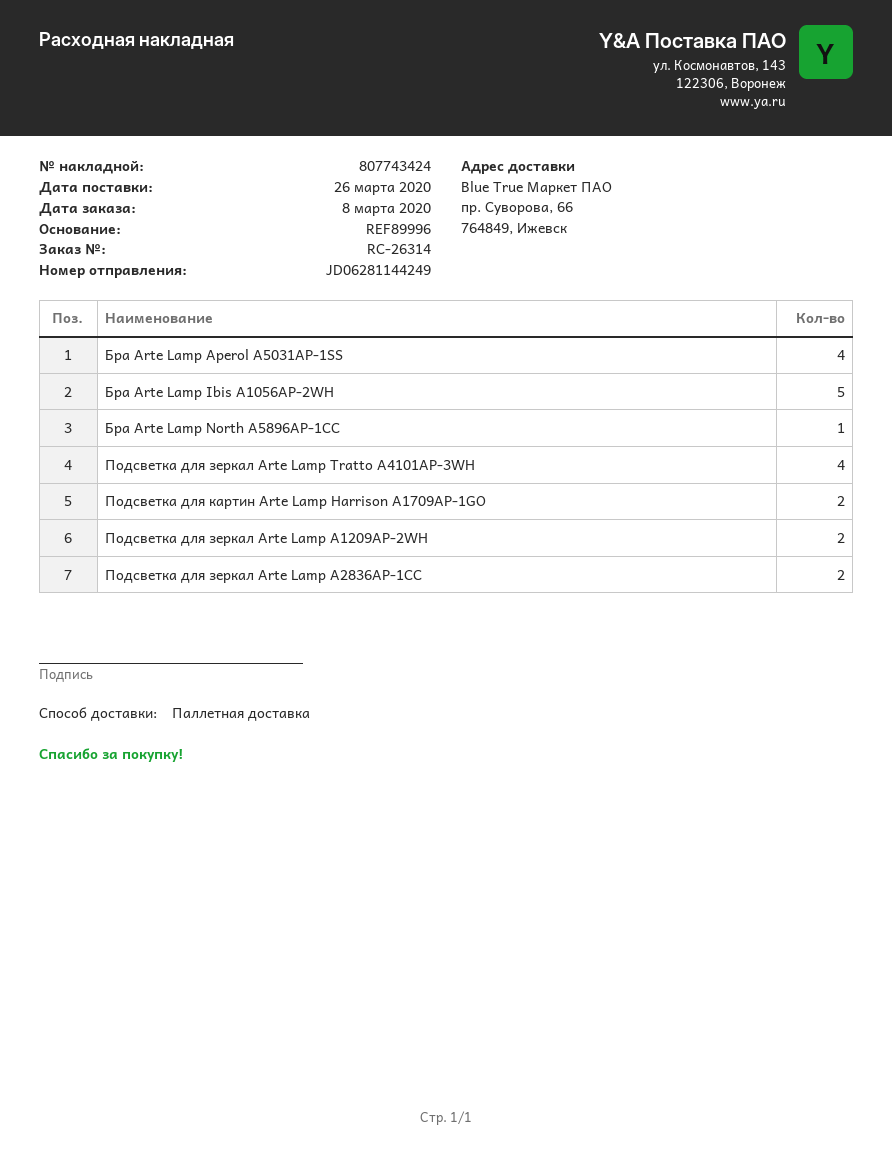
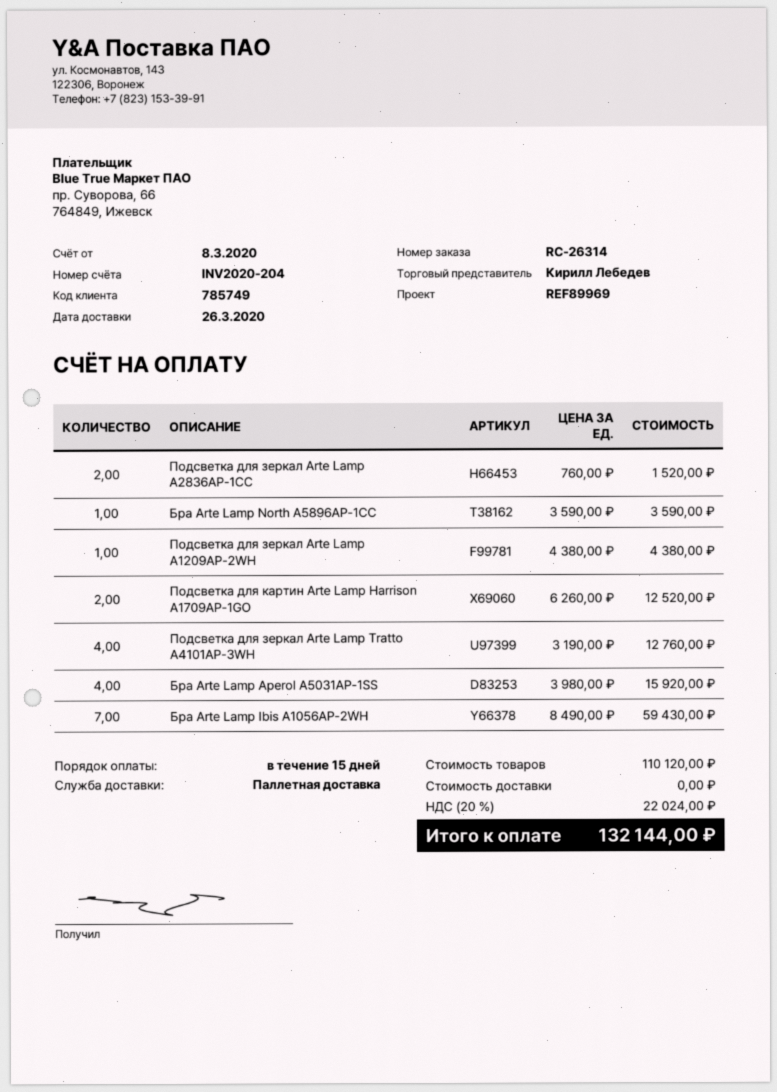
reference: REF89996 -> REF89969
Бра Arte Lamp Ibis A1056AP-2WH: 5 -> 7
Подсветка для зеркал Arte Lamp A1209AP-2WH: 2 -> 1

